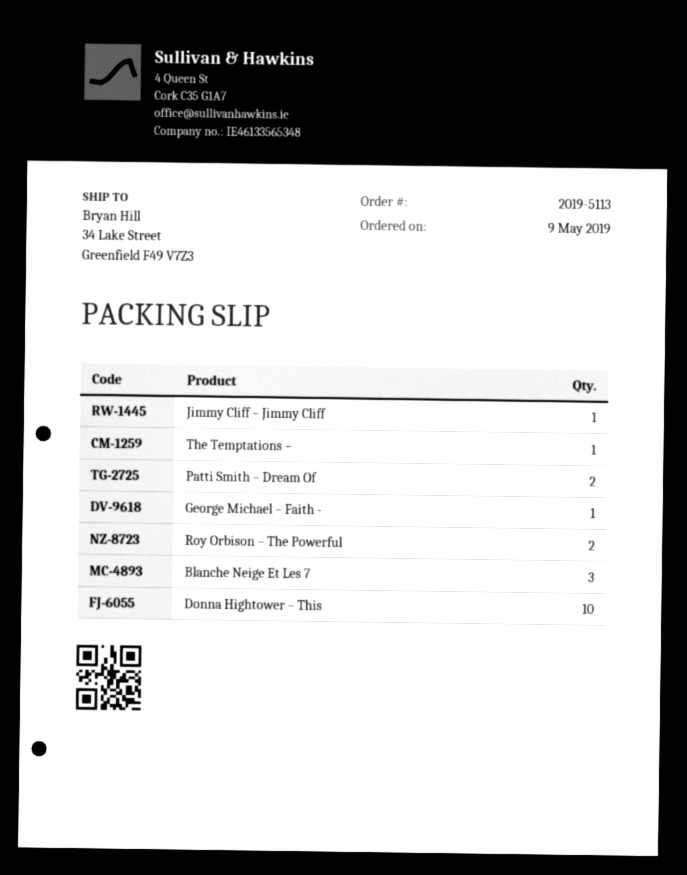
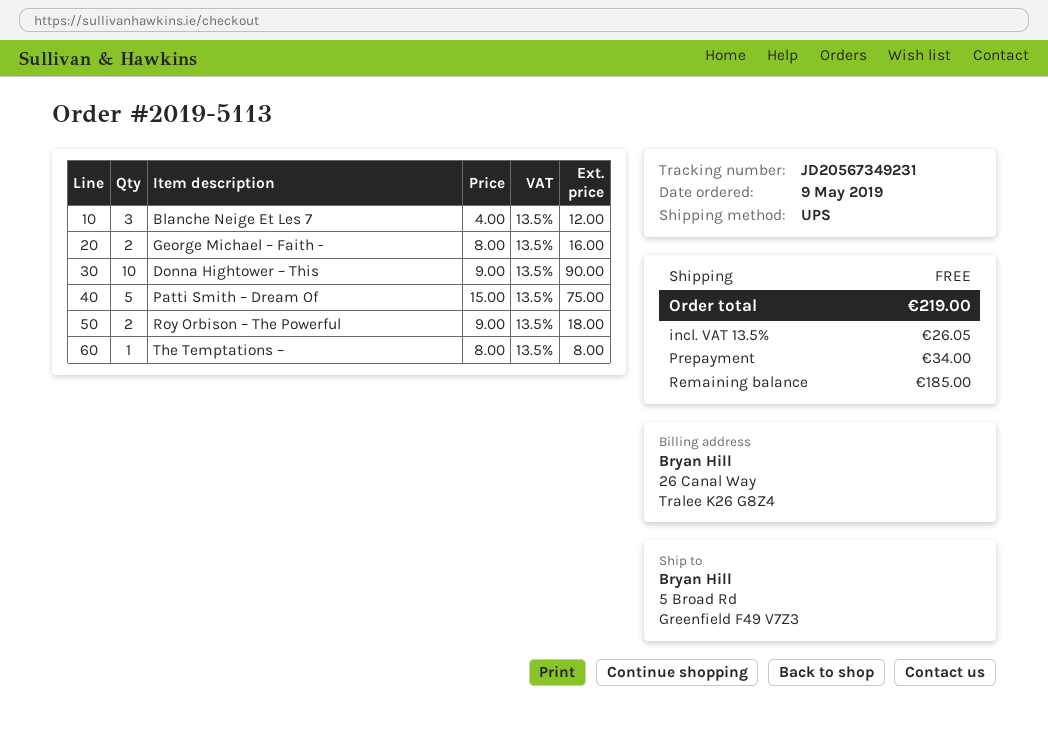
ship to: 34 Lake Street, Greenfield F49 V7Z3 -> 5 Broad Rd, Greenfield F49 V7Z3
Jimmy Cliff – Jimmy Cliff: 1 -> none
Patti Smith – Dream Of: 2 -> 5
George Michael – Faith -: 1 -> 2

